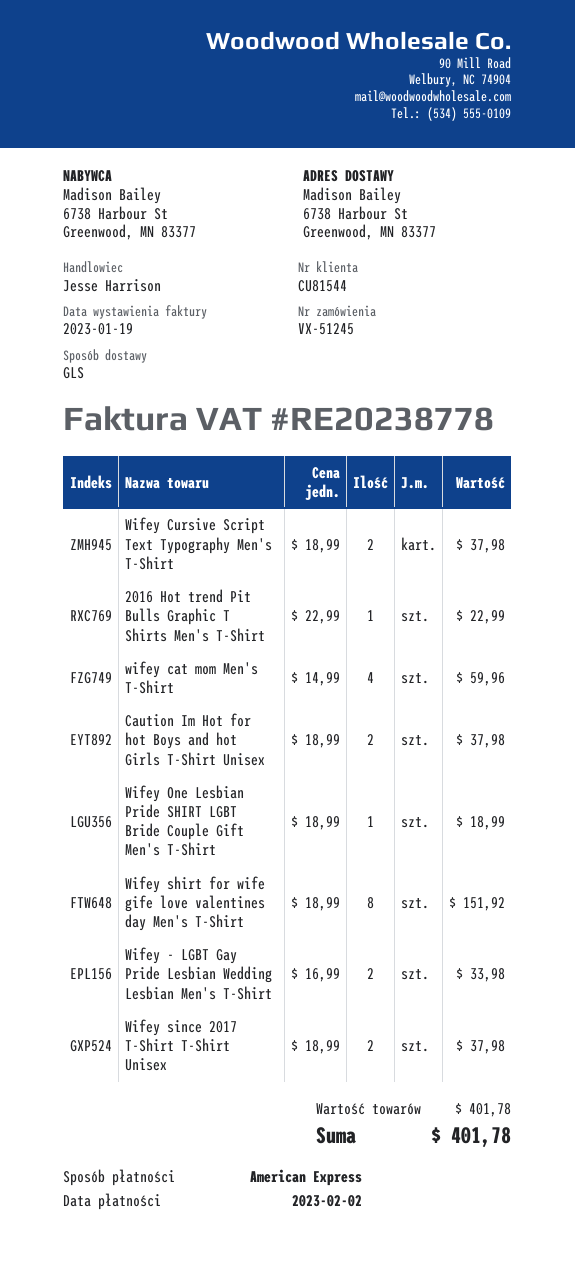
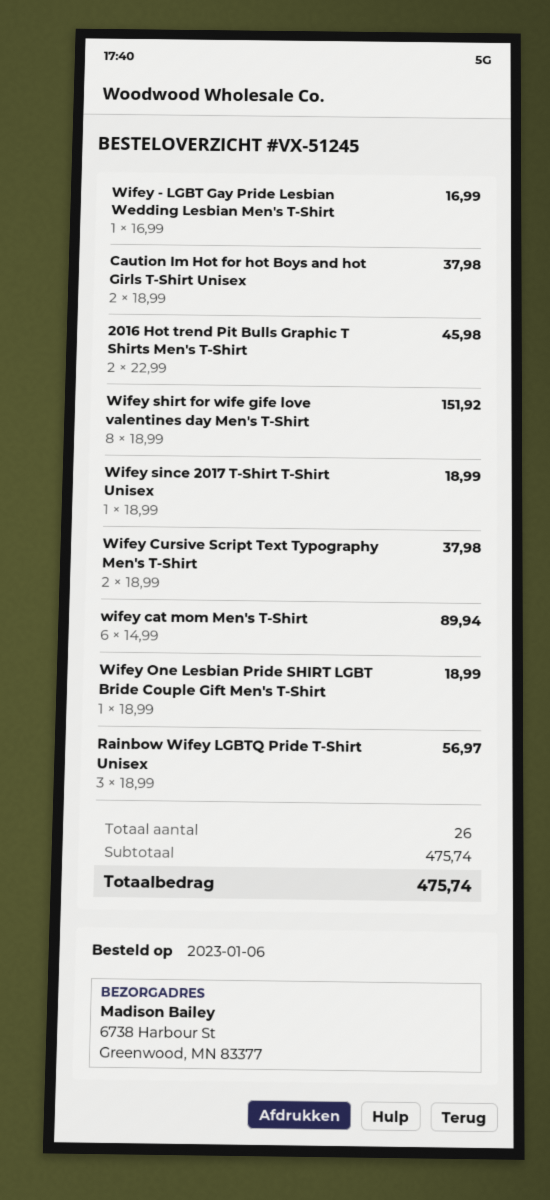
2016 Hot trend Pit Bulls Graphic T Shirts Men's T-Shirt: 1 x 22.99 = 22.99 -> 2 x 22.99 = 45.98
wifey cat mom Men's T-Shirt: 4 x 14.99 = 59.96 -> 6 x 14.99 = 89.94
Wifey - LGBT Gay Pride Lesbian Wedding Lesbian Men's T-Shirt: 2 x 16.99 = 33.98 -> 1 x 16.99 = 16.99
Wifey since 2017 T-Shirt T-Shirt Unisex: 2 x 18.99 = 37.98 -> 1 x 18.99 = 18.99
Rainbow Wifey LGBTQ Pride T-Shirt Unisex: none -> 3 x 18.99 = 56.97
subtotal: 401.78 -> 475.74
total: 401.78 -> 475.74

